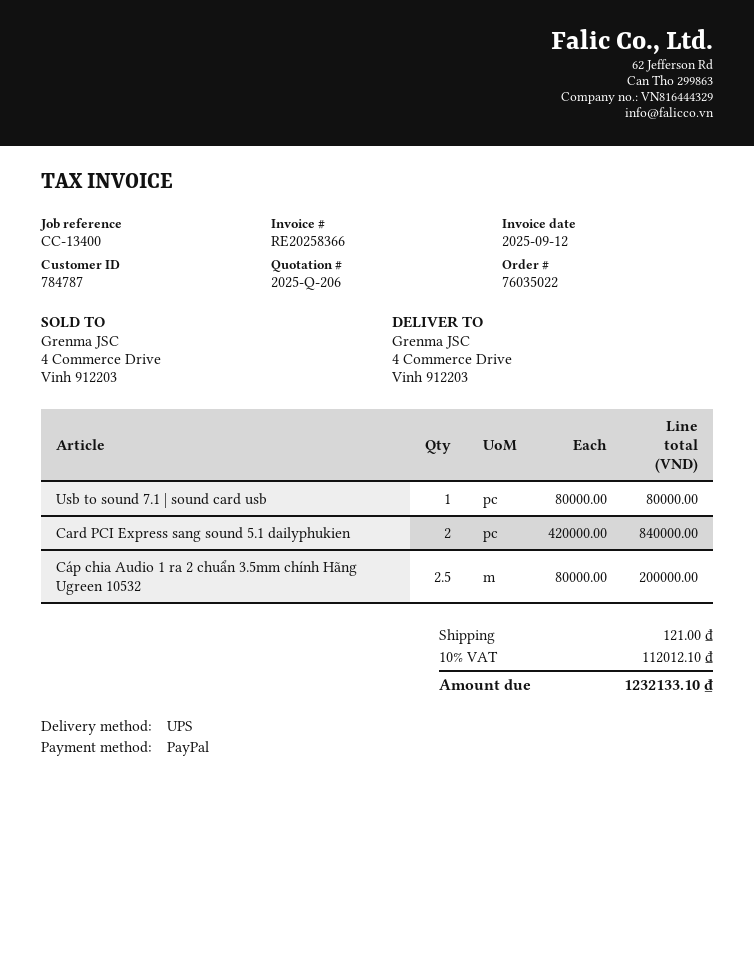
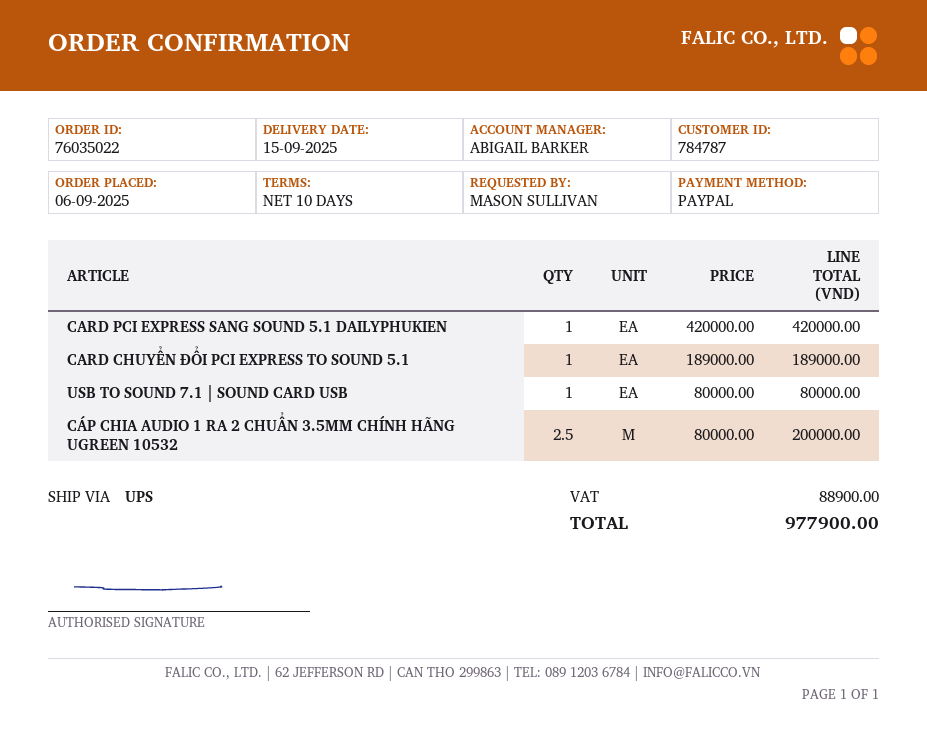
Card PCI Express sang sound 5.1 dailyphukien: 2 x 420000.00 = 840000.00 -> 1 x 420000.00 = 420000.00
CARD CHUYỂN ĐỔI PCI EXPRESS TO SOUND 5.1: none -> 1 x 189000.00 = 189000.00
shipping: 121.00 -> none
tax: 112012.10 -> 88900.00
total: 1232133.10 -> 977900.00

